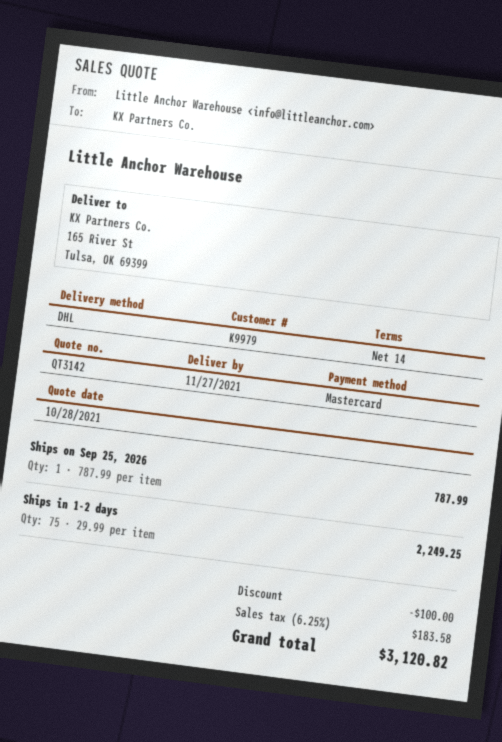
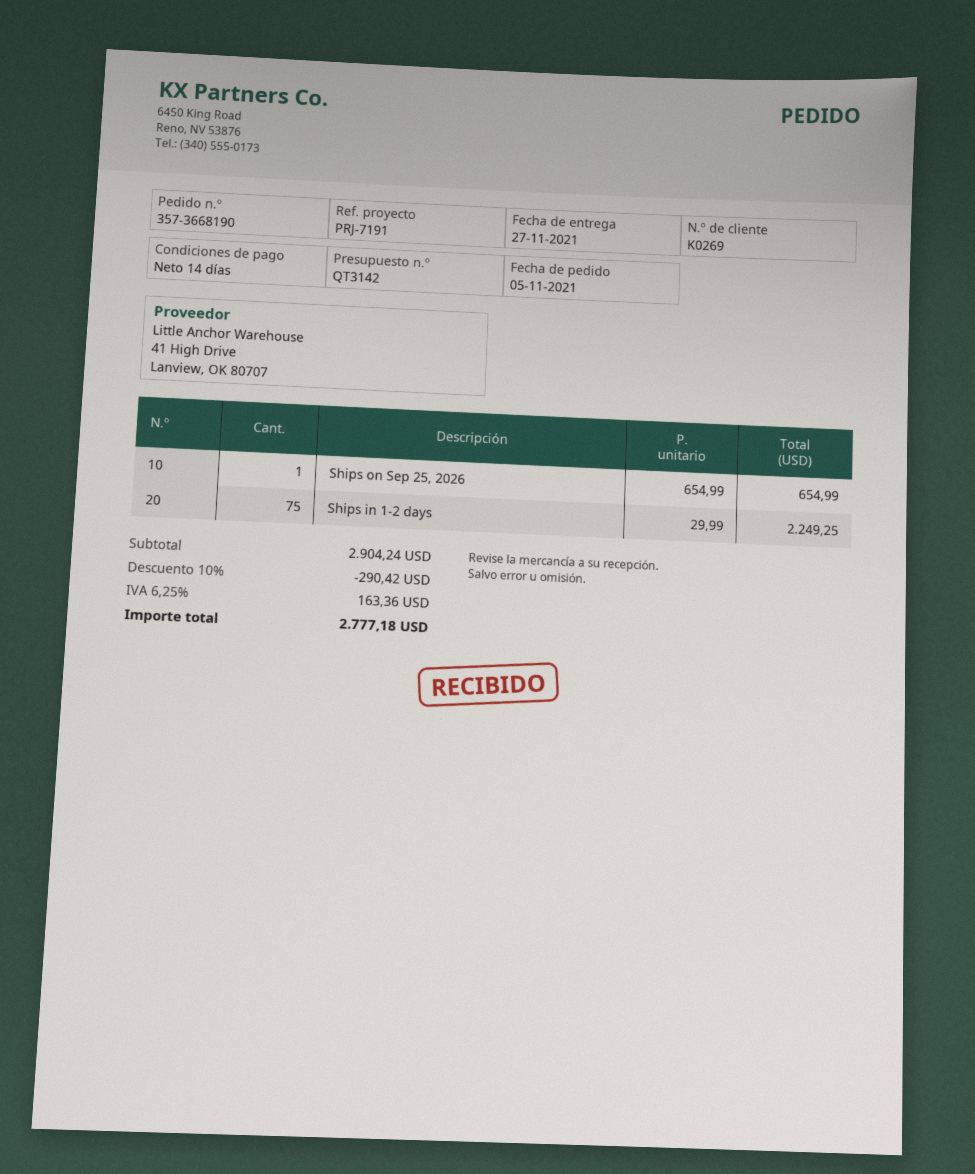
customer number: K9979 -> K0269
Ships on Sep 25, 2026: 1 x 787.99 = 787.99 -> 1 x 654.99 = 654.99
discount: 100.00 -> 290.42
tax: 6.25% = 183.58 -> 6.25% = 163.36
total: 3120.82 -> 2777.18

